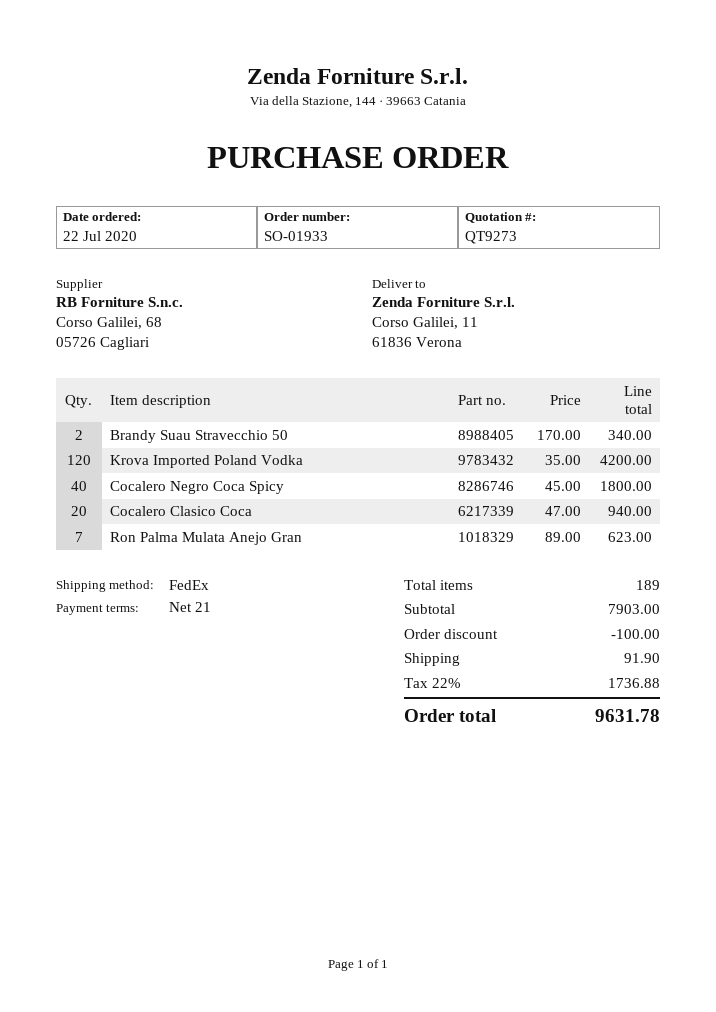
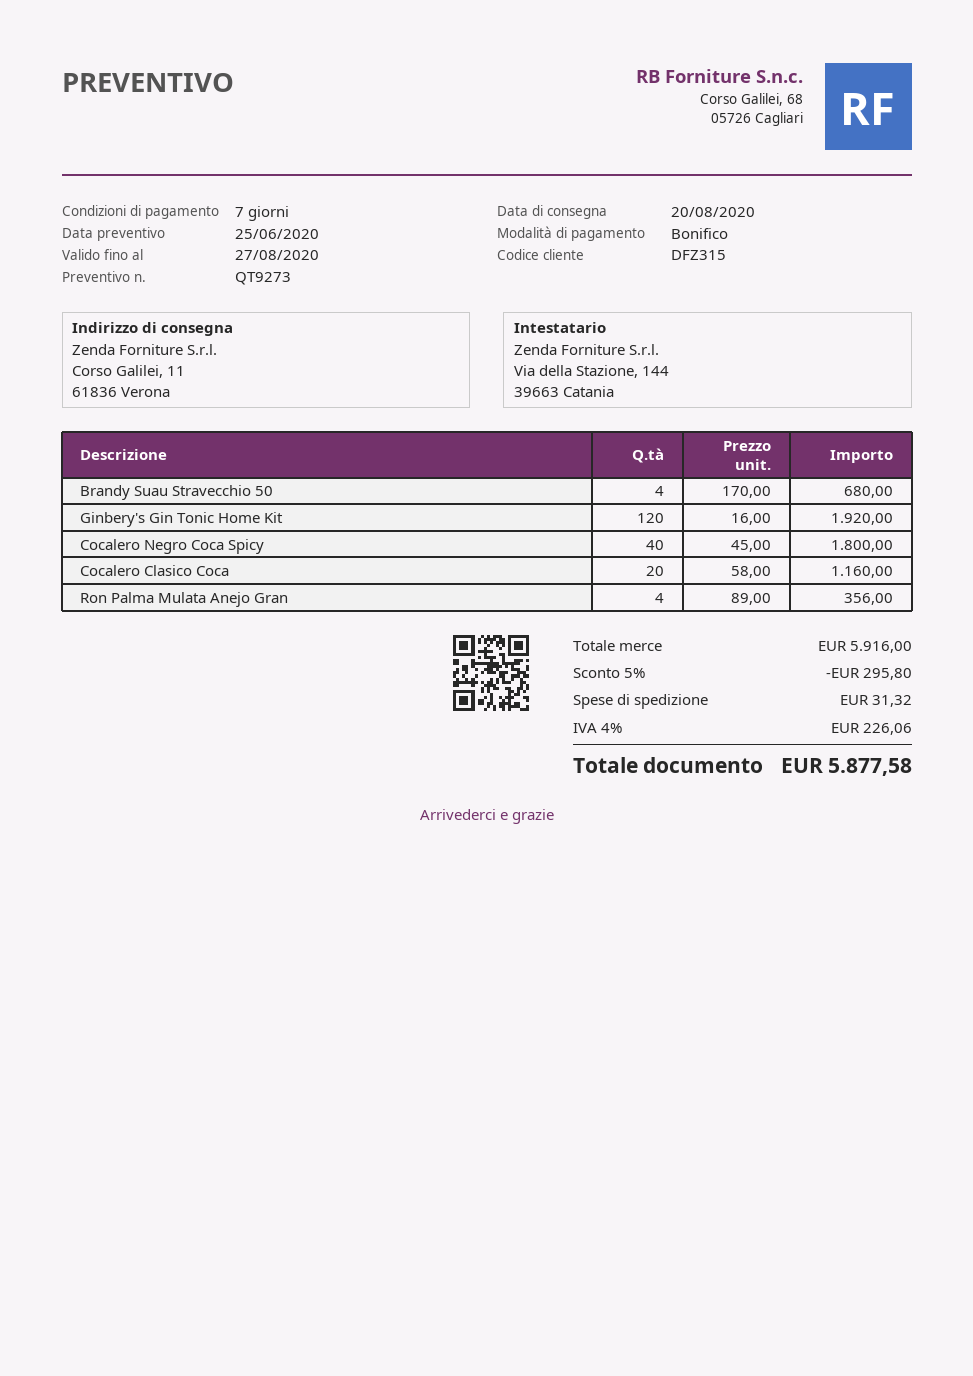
payment terms: 21 days -> 7 days
Brandy Suau Stravecchio 50: 2 x 170.00 = 340.00 -> 4 x 170.00 = 680.00
Krova Imported Poland Vodka: 120 x 35.00 = 4200.00 -> none
Cocalero Clasico Coca: 20 x 47.00 = 940.00 -> 20 x 58.00 = 1160.00
Ron Palma Mulata Anejo Gran: 7 x 89.00 = 623.00 -> 4 x 89.00 = 356.00
Ginbery's Gin Tonic Home Kit: none -> 120 x 16.00 = 1920.00
subtotal: 7903.00 -> 5916.00
discount: 100.00 -> 295.80
shipping: 91.90 -> 31.32
tax: 22% = 1736.88 -> 4% = 226.06
total: 9631.78 -> 5877.58

